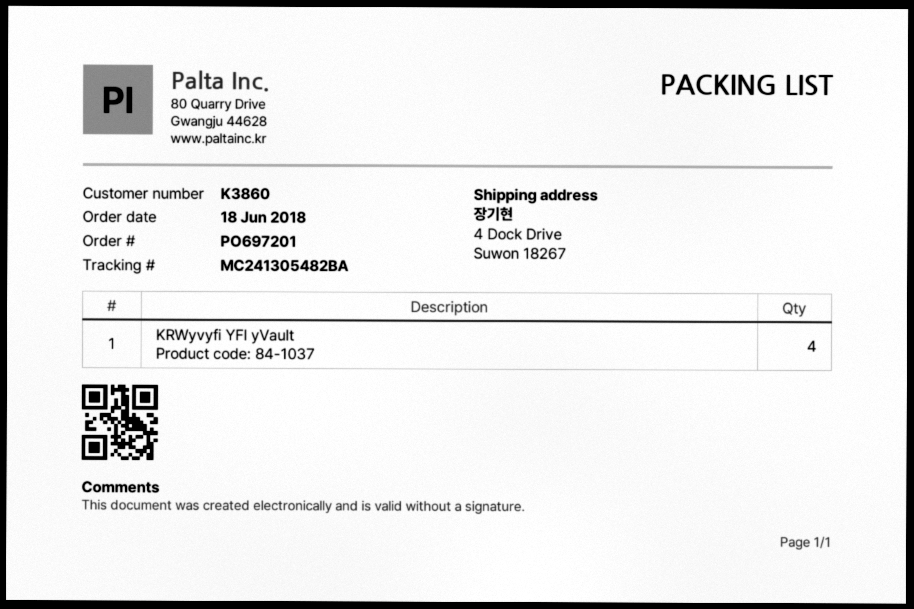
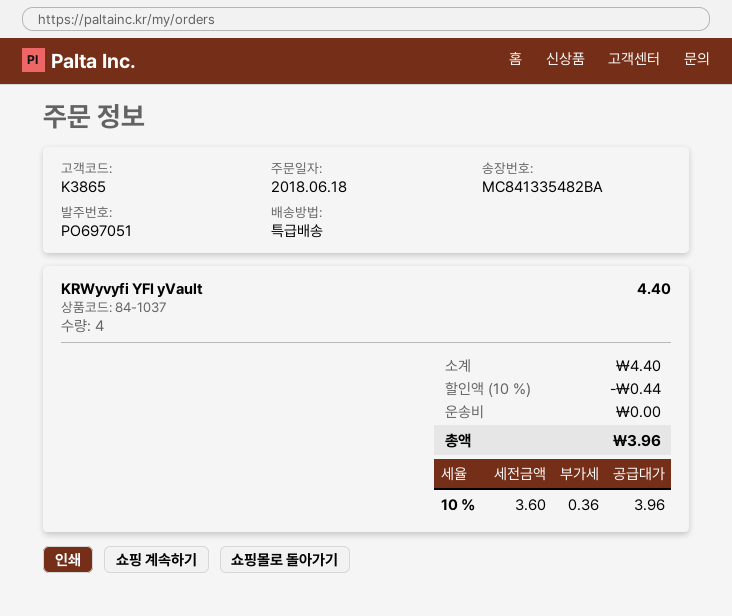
order number: PO697201 -> PO697051
customer number: K3860 -> K3865
tracking number: MC241305482BA -> MC841335482BA

